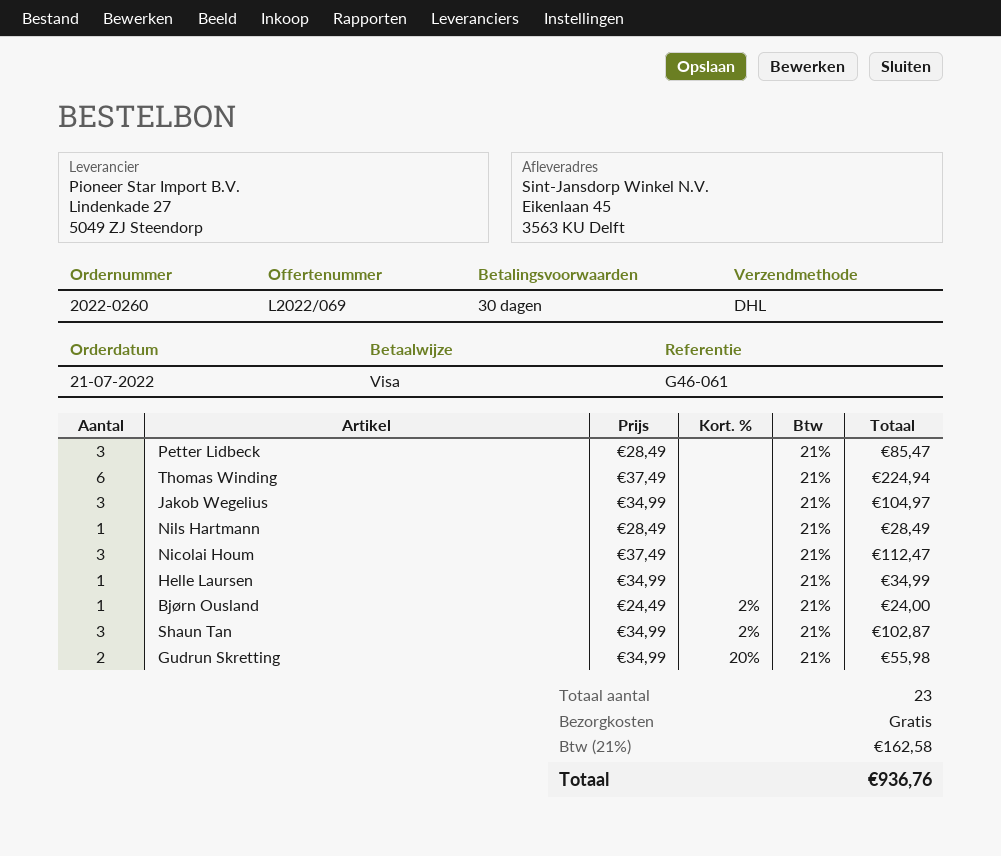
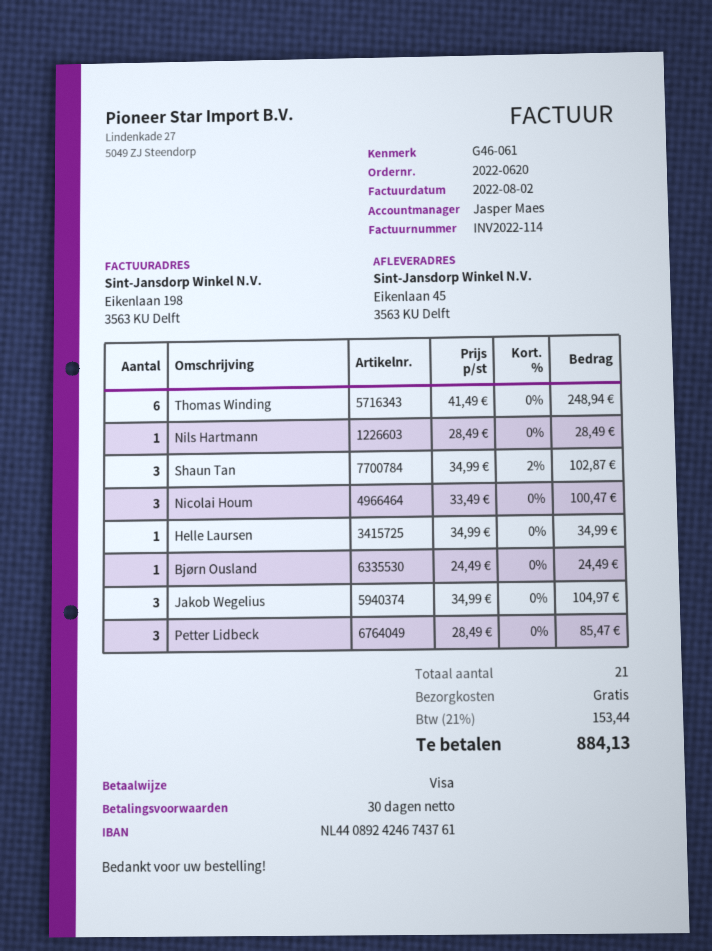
order number: 2022-0260 -> 2022-0620
Thomas Winding: 6 x 37.49 = 224.94 -> 6 x 41.49 = 248.94
Nicolai Houm: 3 x 37.49 = 112.47 -> 3 x 33.49 = 100.47
Bjørn Ousland: 1 x 24.49 - 2% = 24.00 -> 1 x 24.49 = 24.49
Gudrun Skretting: 2 x 34.99 - 20% = 55.98 -> none
total quantity: 23 -> 21
tax: 21% = 162.58 -> 21% = 153.44
total: 936.76 -> 884.13

